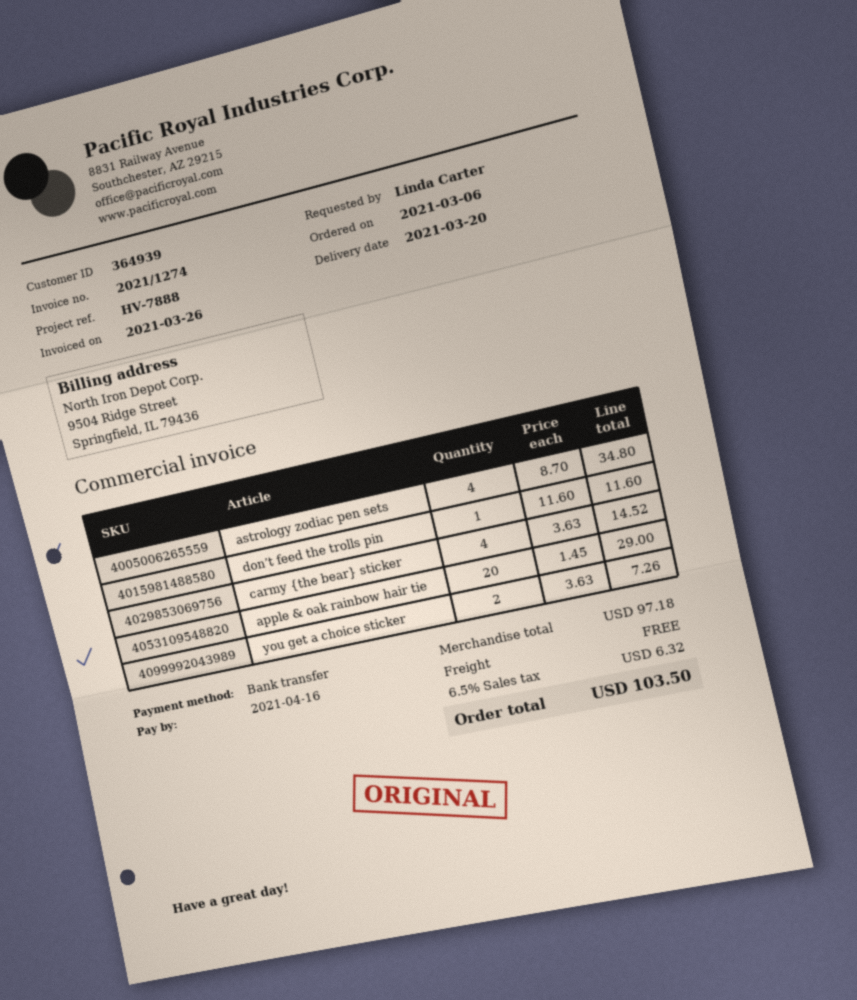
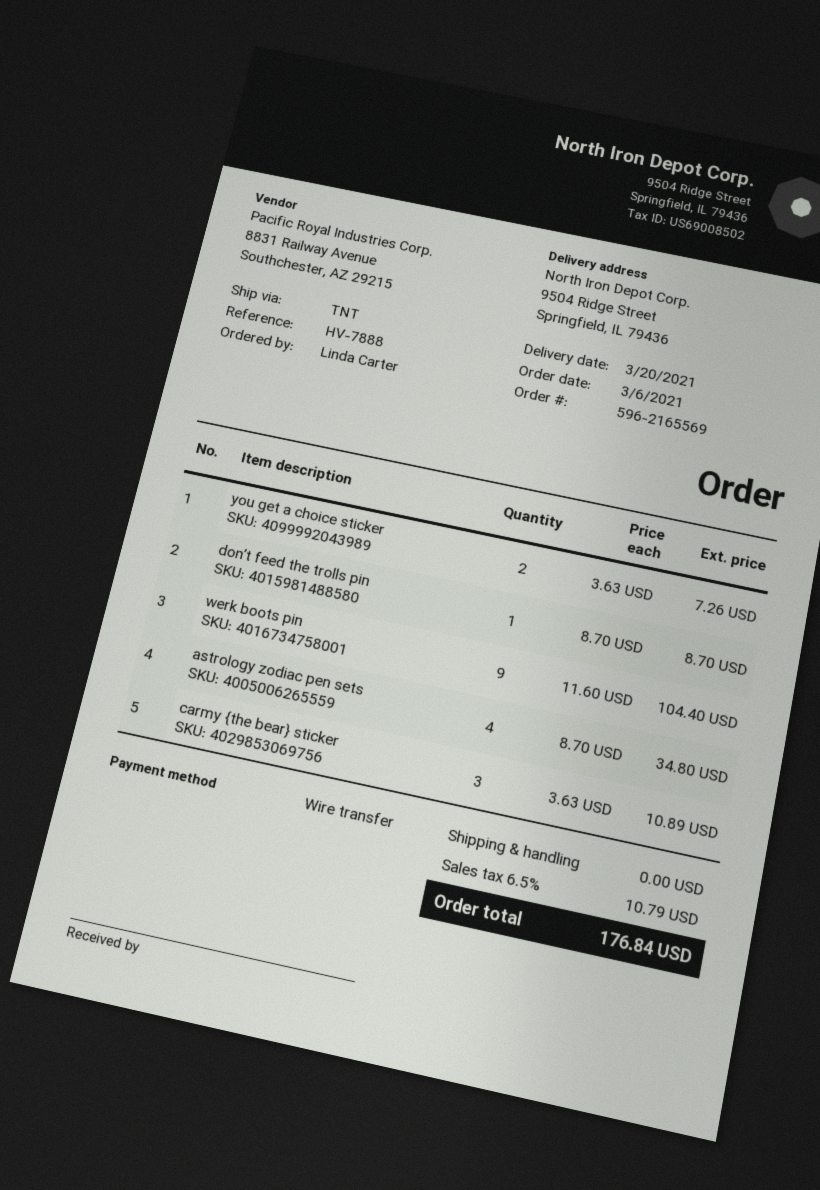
don’t feed the trolls pin: 1 x 11.60 = 11.60 -> 1 x 8.70 = 8.70
carmy {the bear} sticker: 4 x 3.63 = 14.52 -> 3 x 3.63 = 10.89
apple & oak rainbow hair tie: 20 x 1.45 = 29.00 -> none
werk boots pin: none -> 9 x 11.60 = 104.40
tax: 6.5% = 6.32 -> 6.5% = 10.79
total: 103.50 -> 176.84

